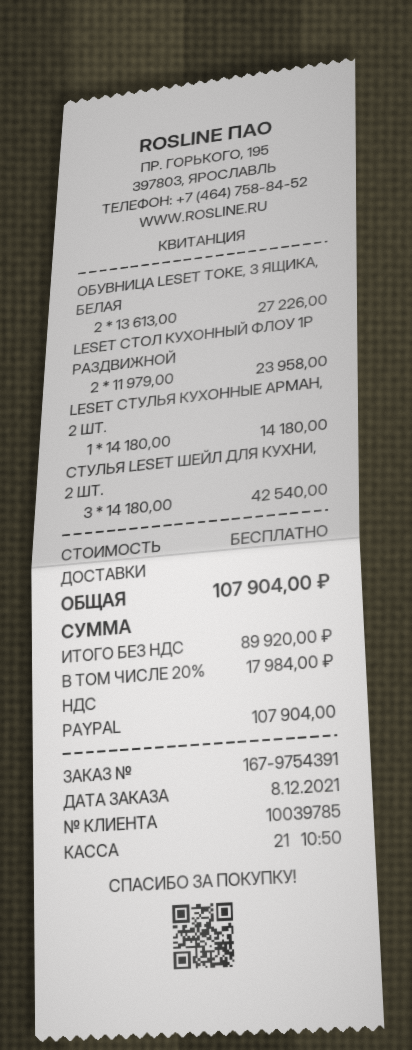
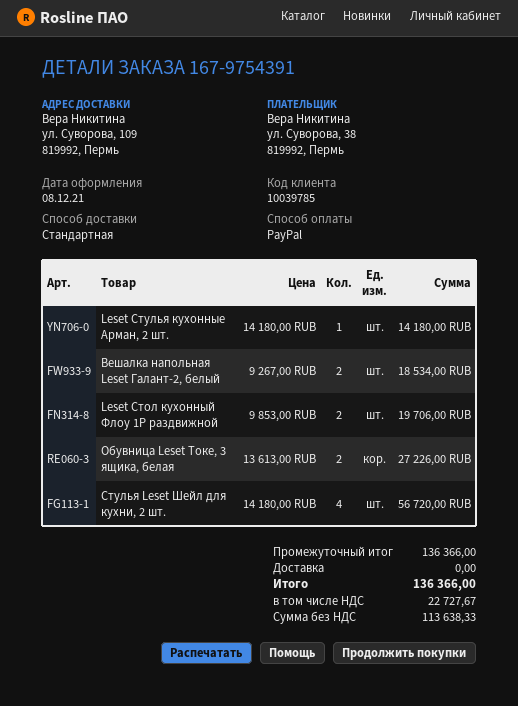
LESET СТОЛ КУХОННЫЙ ФЛОУ 1Р РАЗДВИЖНОЙ: 2 x 11979.00 = 23958.00 -> 2 x 9853.00 = 19706.00
СТУЛЬЯ LESET ШЕЙЛ ДЛЯ КУХНИ, 2 ШТ.: 3 x 14180.00 = 42540.00 -> 4 x 14180.00 = 56720.00
Вешалка напольная Leset Галант-2, белый: none -> 2 x 9267.00 = 18534.00
net: 89920.00 -> 113638.33
tax: 17984.00 -> 22727.67
total: 107904.00 -> 136366.00

